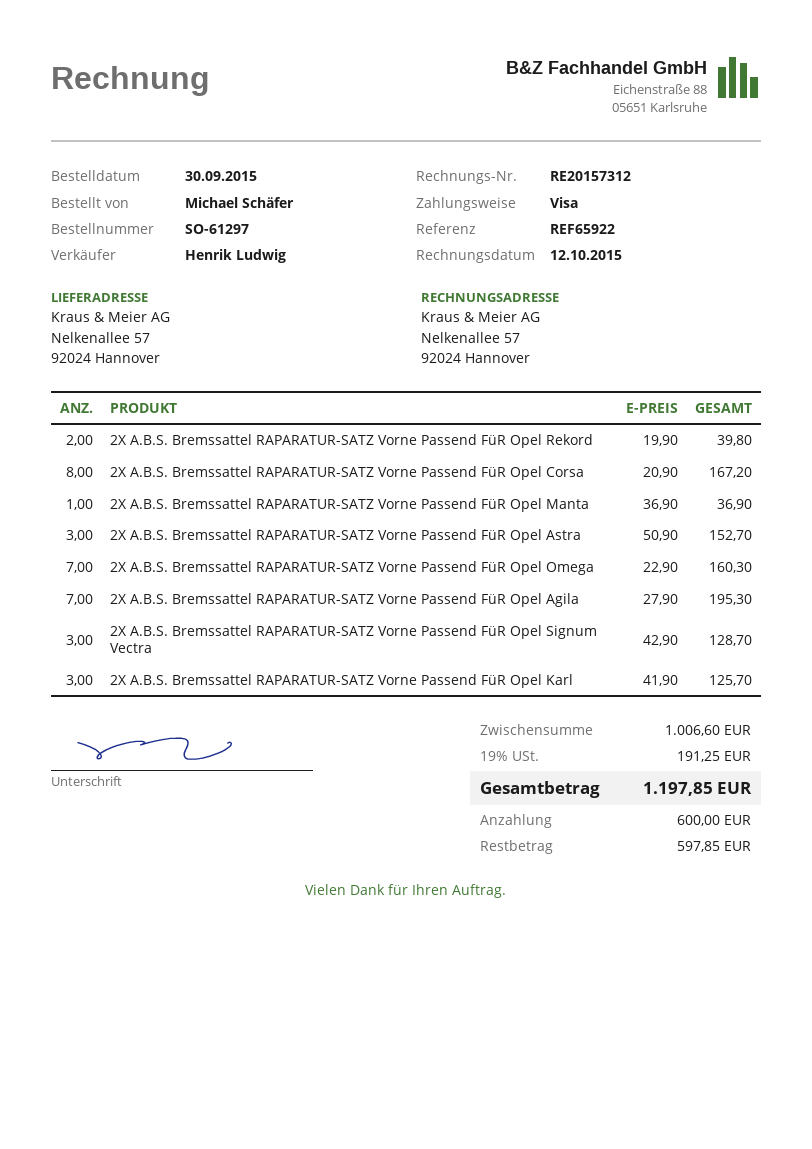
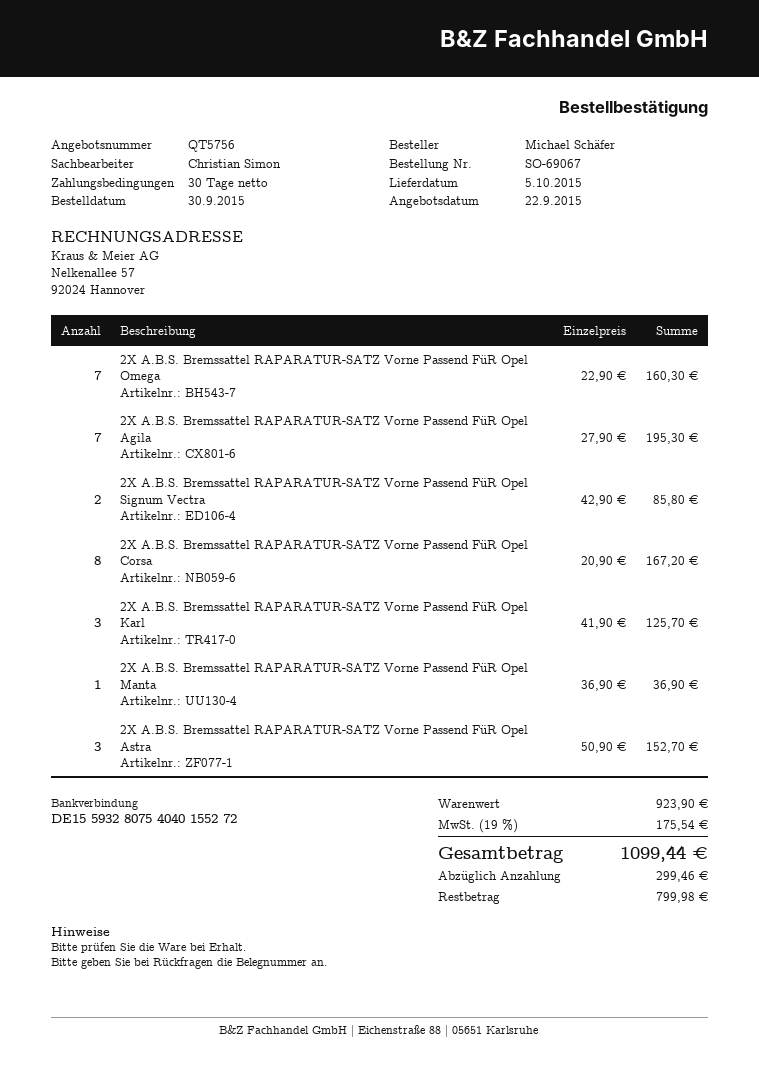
order number: SO-61297 -> SO-69067
sales rep: Henrik Ludwig -> Christian Simon
2X A.B.S. Bremssattel RAPARATUR-SATZ Vorne Passend FüR Opel Rekord: 2 x 19.90 = 39.80 -> none
2X A.B.S. Bremssattel RAPARATUR-SATZ Vorne Passend FüR Opel Signum Vectra: 3 x 42.90 = 128.70 -> 2 x 42.90 = 85.80
subtotal: 1006.60 -> 923.90
tax: 19% = 191.25 -> 19% = 175.54
total: 1197.85 -> 1099.44
deposit: 600.00 -> 299.46
balance: 597.85 -> 799.98

